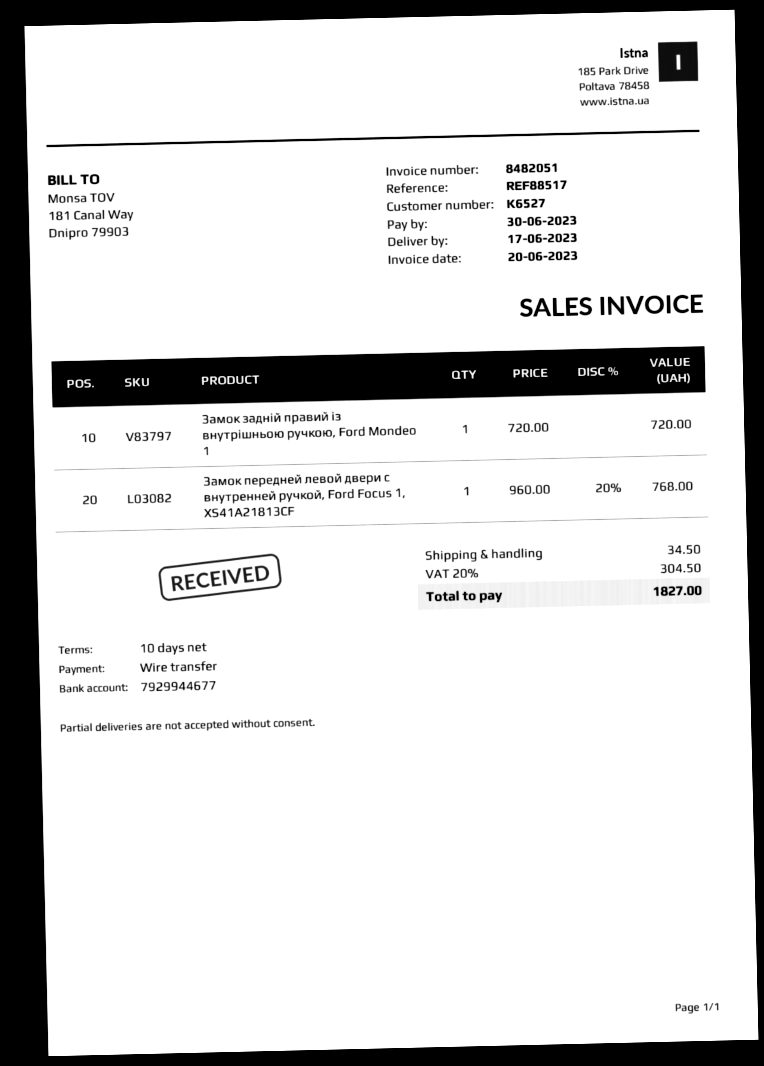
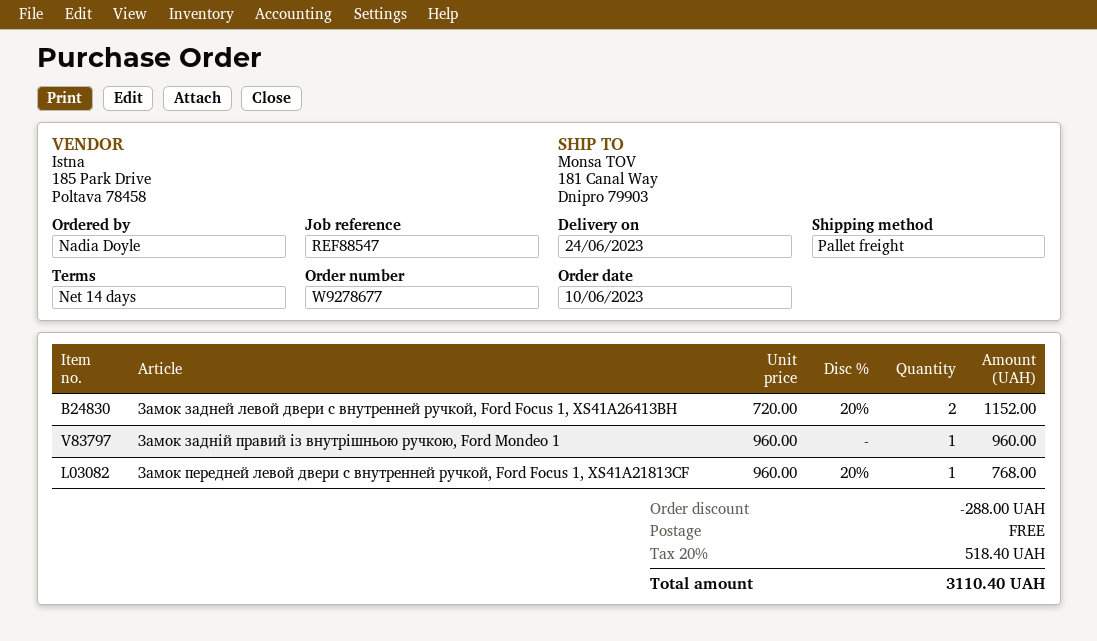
delivery date: 2023-06-17 -> 2023-06-24
payment terms: 10 days -> 14 days
reference: REF88517 -> REF88547
Замок задній правий із внутрішньою ручкою, Ford Mondeo 1: 1 x 720.00 = 720.00 -> 1 x 960.00 = 960.00
Замок задней левой двери с внутренней ручкой, Ford Focus 1, XS41A26413BH: none -> 2 x 720.00 - 20% = 1152.00
discount: none -> 288.00
shipping: 34.50 -> 0.00
tax: 20% = 304.50 -> 20% = 518.40
total: 1827.00 -> 3110.40

